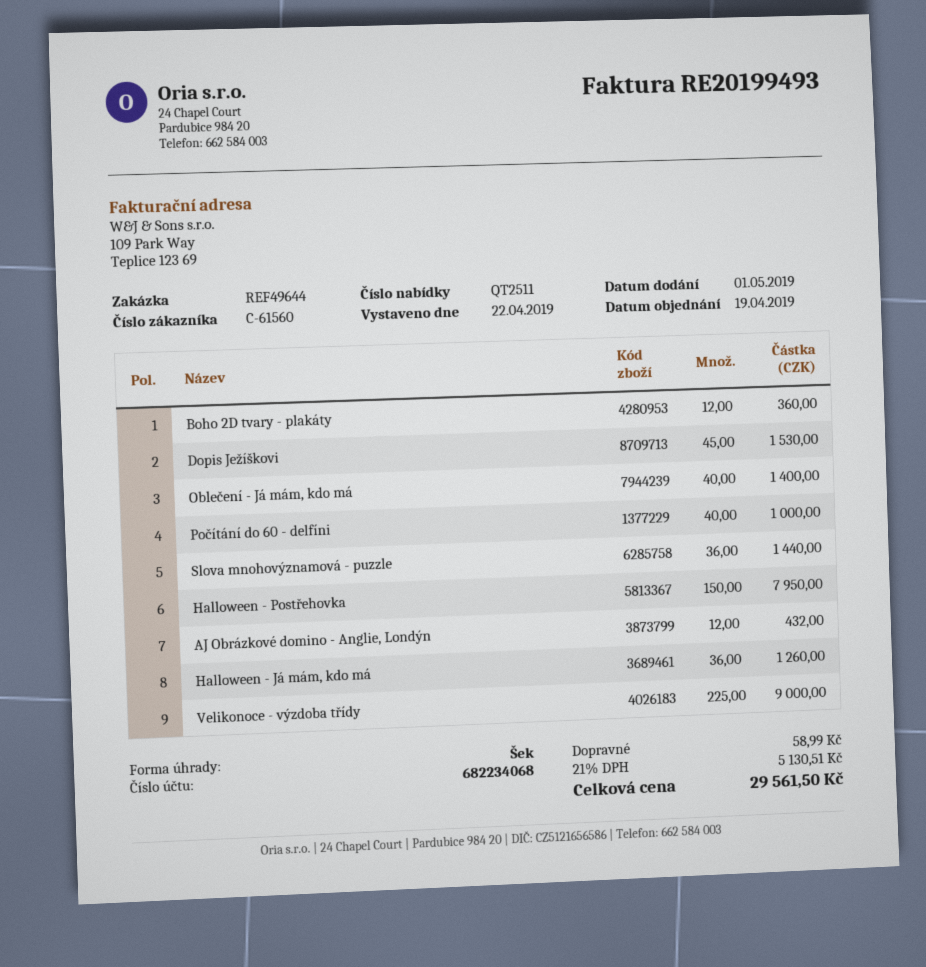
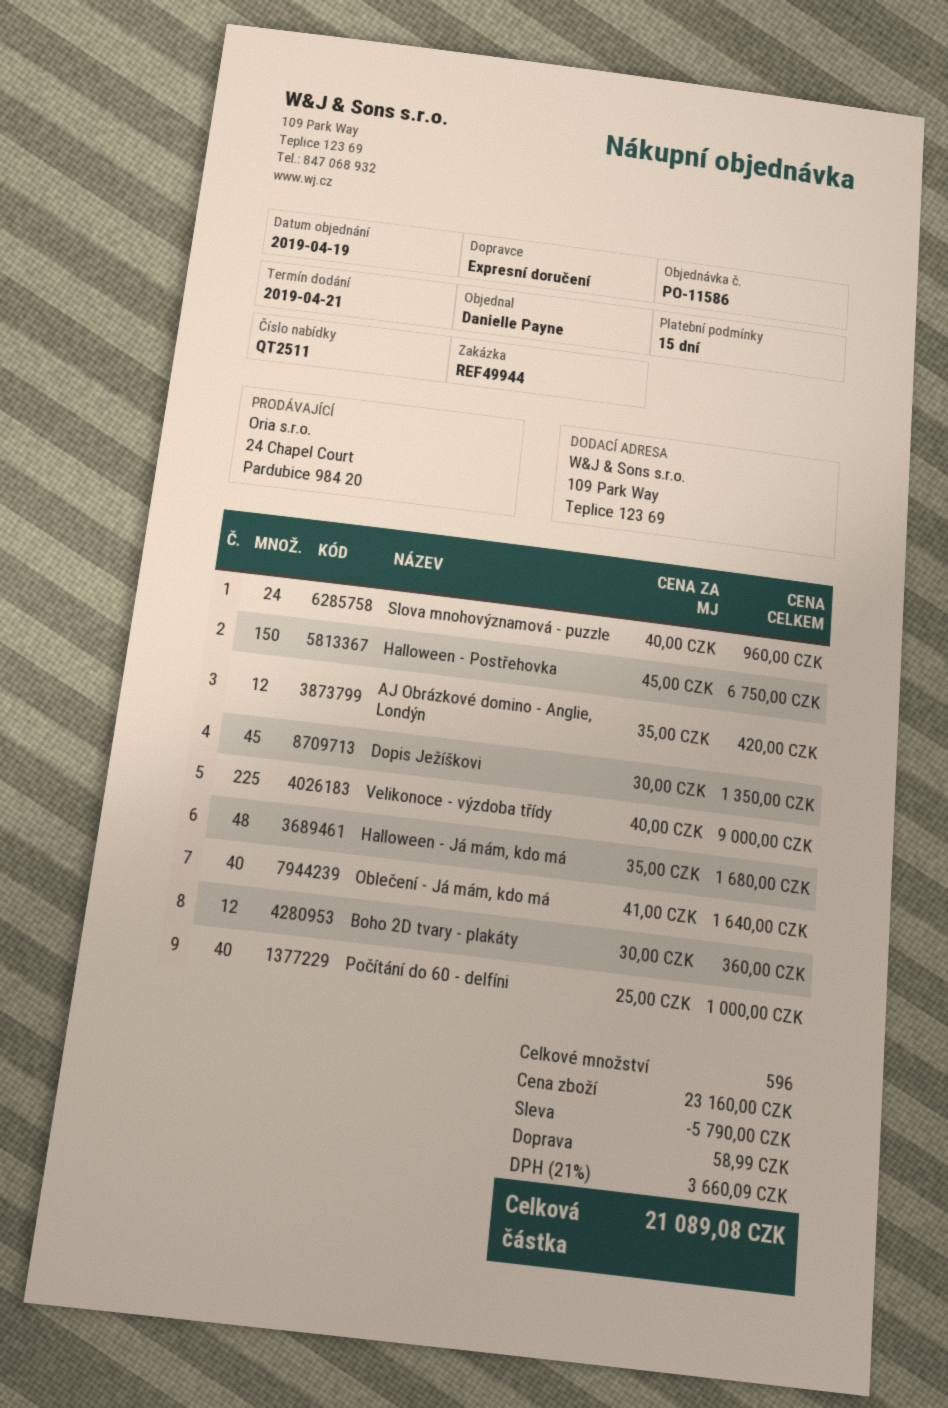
delivery date: 2019-05-01 -> 2019-04-21
reference: REF49644 -> REF49944
Dopis Ježíškovi: 45 for 1530.00 -> 45 for 1350.00
Oblečení - Já mám, kdo má: 40 for 1400.00 -> 40 for 1640.00
Slova mnohovýznamová - puzzle: 36 for 1440.00 -> 24 for 960.00
Halloween - Postřehovka: 150 for 7950.00 -> 150 for 6750.00
AJ Obrázkové domino - Anglie, Londýn: 12 for 432.00 -> 12 for 420.00
Halloween - Já mám, kdo má: 36 for 1260.00 -> 48 for 1680.00
discount: none -> 5790.00
tax: 21% = 5130.51 -> 21% = 3660.09
total: 29561.50 -> 21089.08

